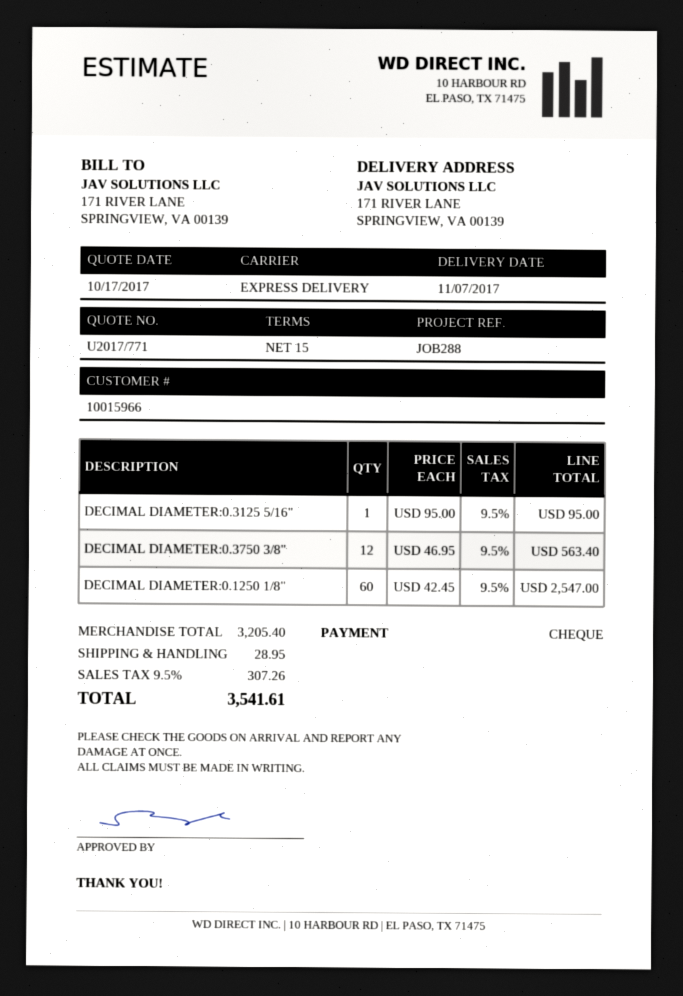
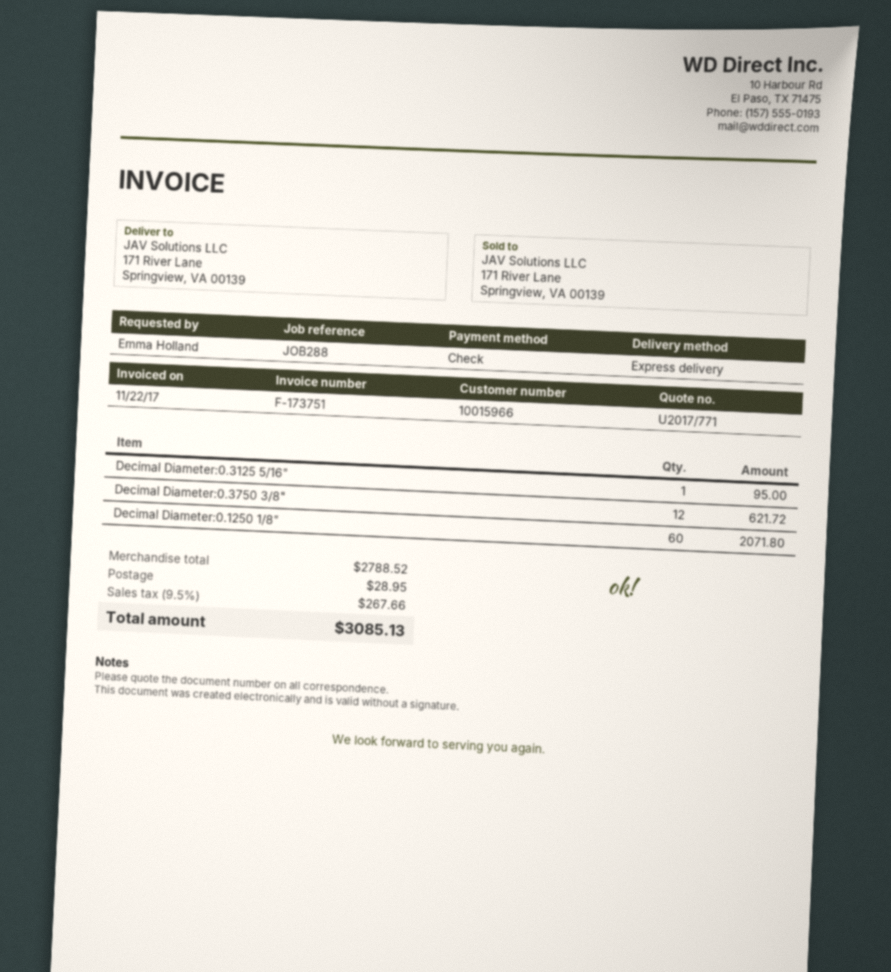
DECIMAL DIAMETER:0.3750 3/8": 12 for 563.40 -> 12 for 621.72
DECIMAL DIAMETER:0.1250 1/8": 60 for 2547.00 -> 60 for 2071.80
subtotal: 3205.40 -> 2788.52
tax: 9.5% = 307.26 -> 9.5% = 267.66
total: 3541.61 -> 3085.13

